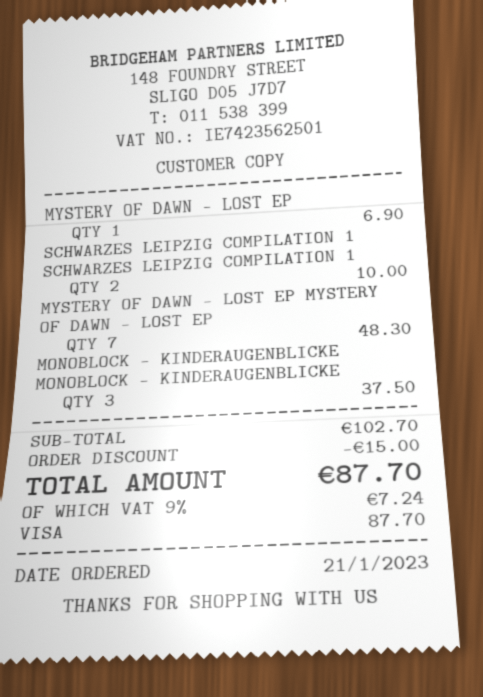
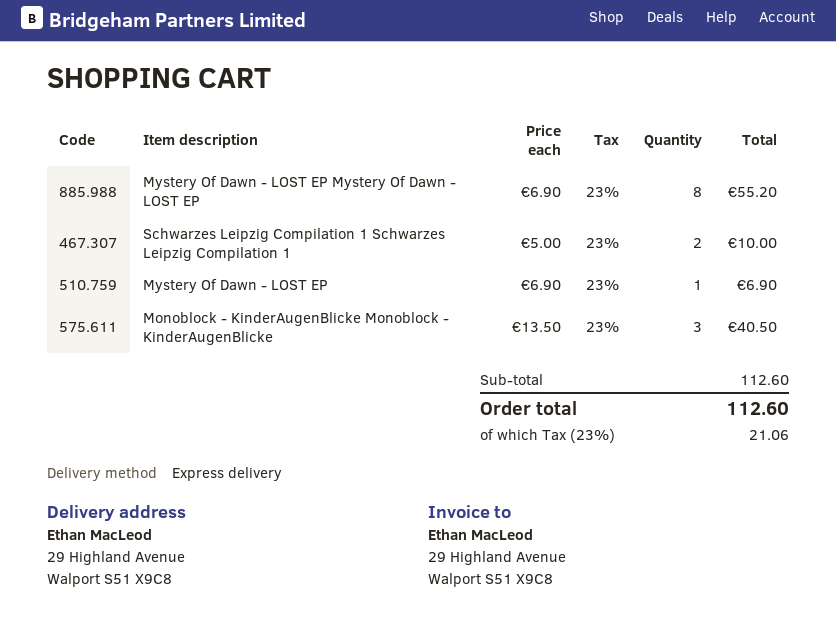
MYSTERY OF DAWN - LOST EP MYSTERY OF DAWN - LOST EP: 7 for 48.30 -> 8 for 55.20
MONOBLOCK - KINDERAUGENBLICKE MONOBLOCK - KINDERAUGENBLICKE: 3 for 37.50 -> 3 for 40.50
subtotal: 102.70 -> 112.60
discount: 15.00 -> none
tax: 9% = 7.24 -> 23% = 21.06
total: 87.70 -> 112.60

